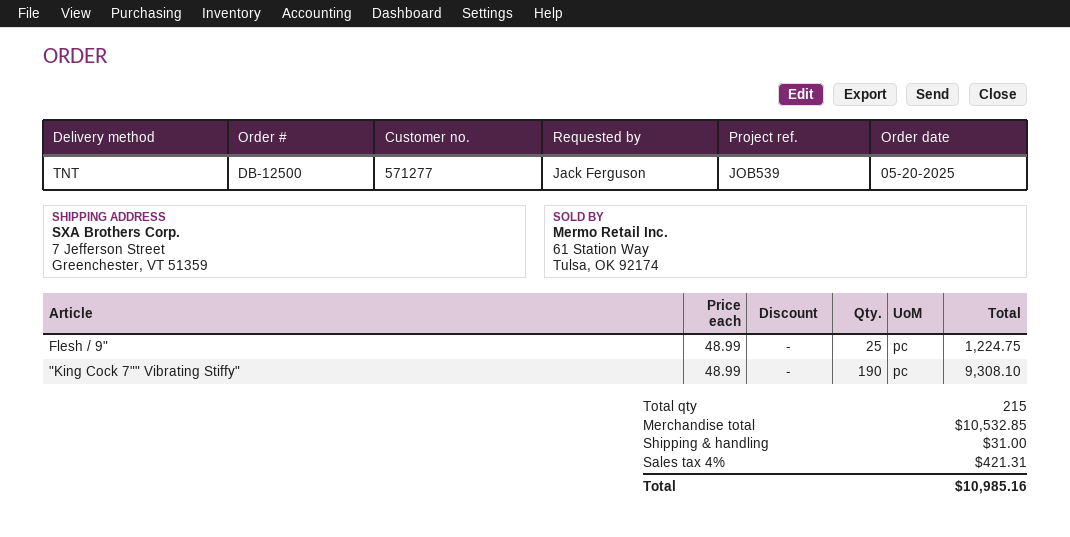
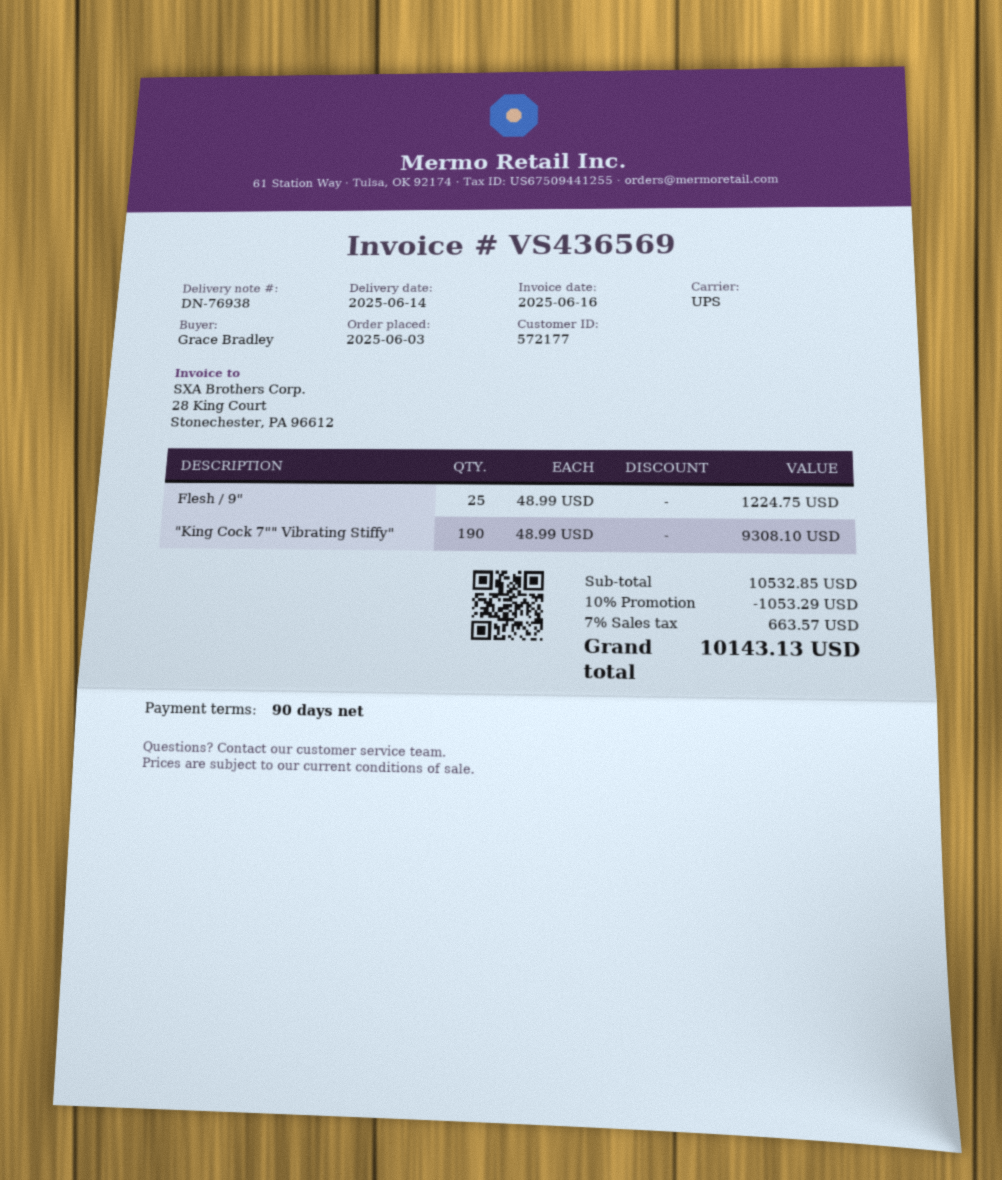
order date: 2025-05-20 -> 2025-06-03
customer number: 571277 -> 572177
ordered by: Jack Ferguson -> Grace Bradley
shipping method: TNT -> UPS
discount: none -> 10% = 1053.29
shipping: 31.00 -> none
tax: 4% = 421.31 -> 7% = 663.57
total: 10985.16 -> 10143.13

